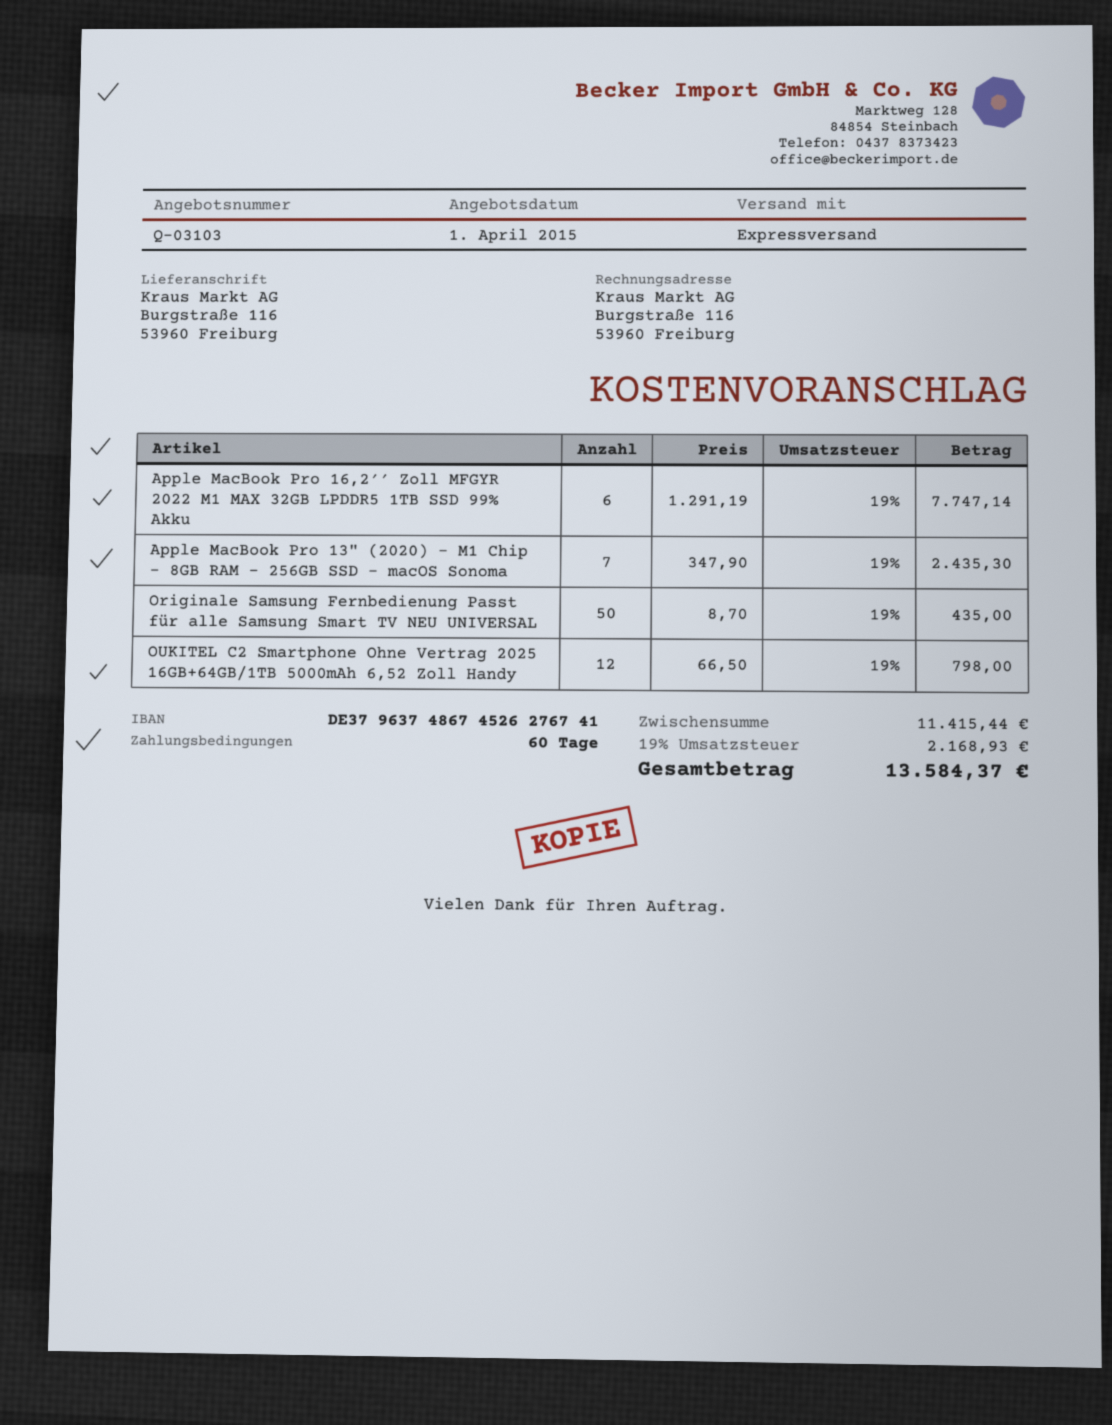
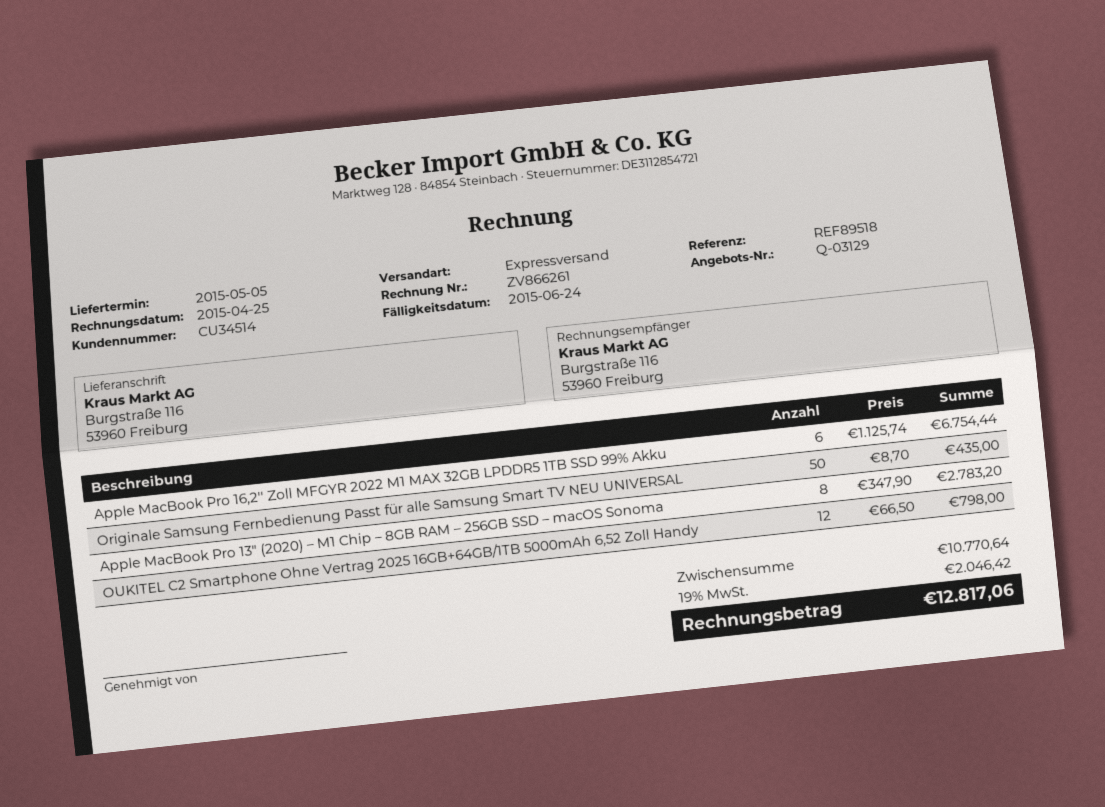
quote number: Q-03103 -> Q-03129
Apple MacBook Pro 16,2′′ Zoll MFGYR 2022 M1 MAX 32GB LPDDR5 1TB SSD 99% Akku: 6 x 1291.19 = 7747.14 -> 6 x 1125.74 = 6754.44
Apple MacBook Pro 13" (2020) – M1 Chip – 8GB RAM – 256GB SSD – macOS Sonoma: 7 x 347.90 = 2435.30 -> 8 x 347.90 = 2783.20
subtotal: 11415.44 -> 10770.64
tax: 19% = 2168.93 -> 19% = 2046.42
total: 13584.37 -> 12817.06

